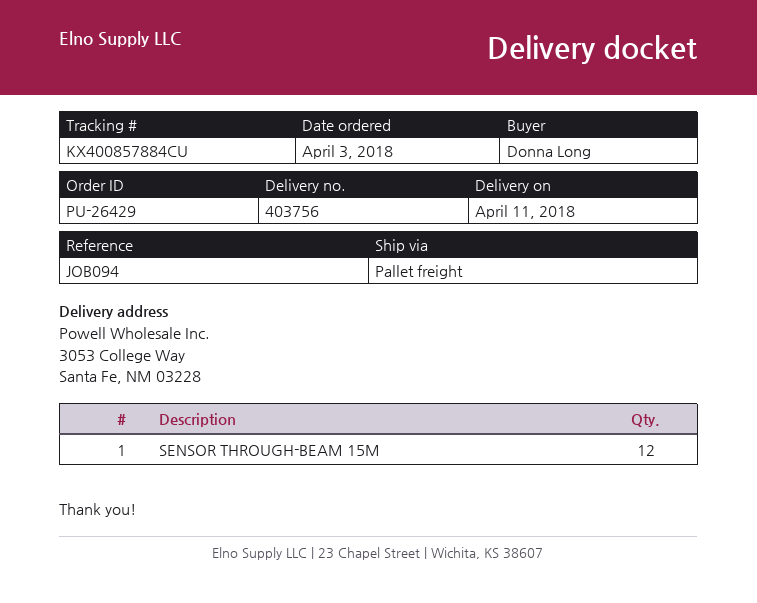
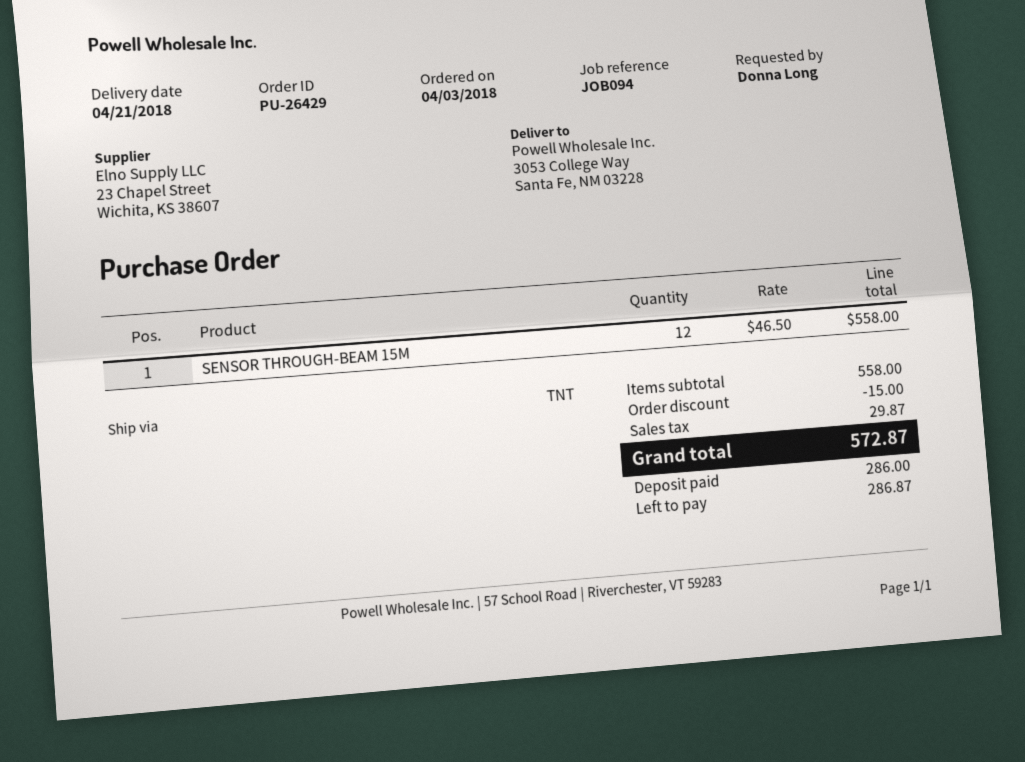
delivery date: 2018-04-11 -> 2018-04-21
shipping method: pallet freight -> TNT

